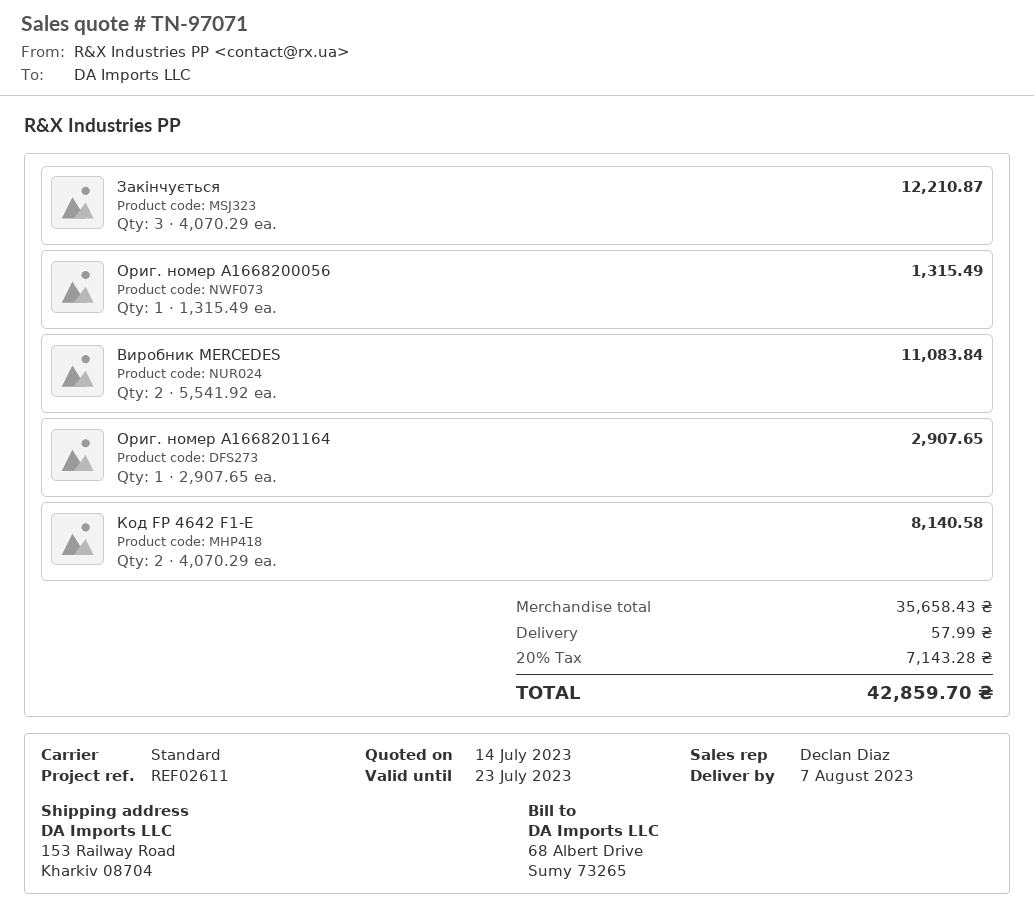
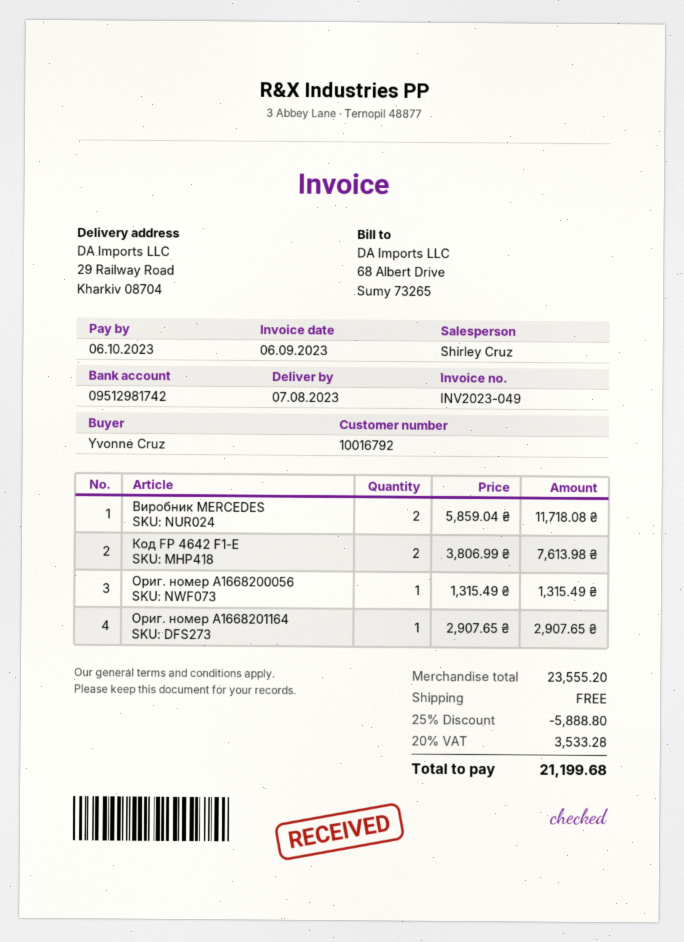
sales rep: Declan Diaz -> Shirley Cruz
ship to: 153 Railway Road, Kharkiv 08704 -> 29 Railway Road, Kharkiv 08704
Закінчується: 3 x 4070.29 = 12210.87 -> none
Виробник MERCEDES: 2 x 5541.92 = 11083.84 -> 2 x 5859.04 = 11718.08
Код FP 4642 F1-E: 2 x 4070.29 = 8140.58 -> 2 x 3806.99 = 7613.98
subtotal: 35658.43 -> 23555.20
discount: none -> 25% = 5888.80
shipping: 57.99 -> 0.00
tax: 20% = 7143.28 -> 20% = 3533.28
total: 42859.70 -> 21199.68

